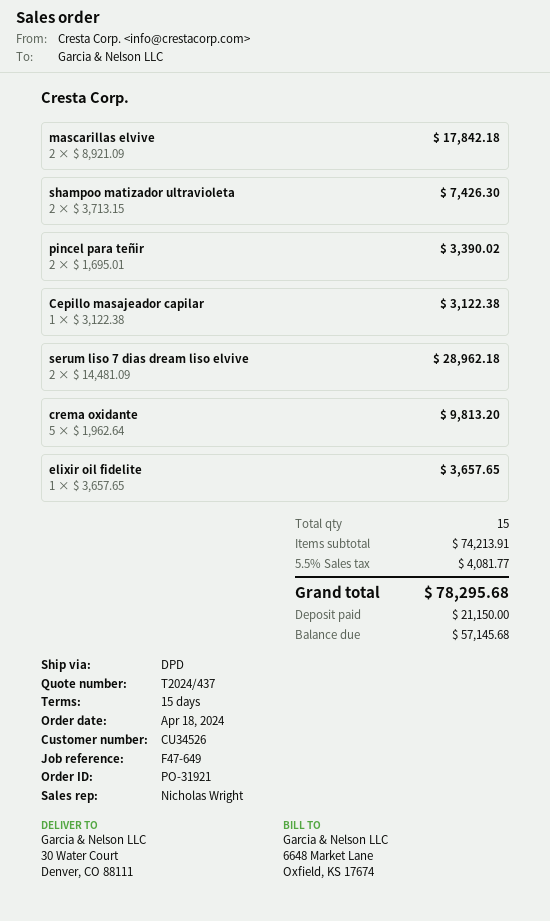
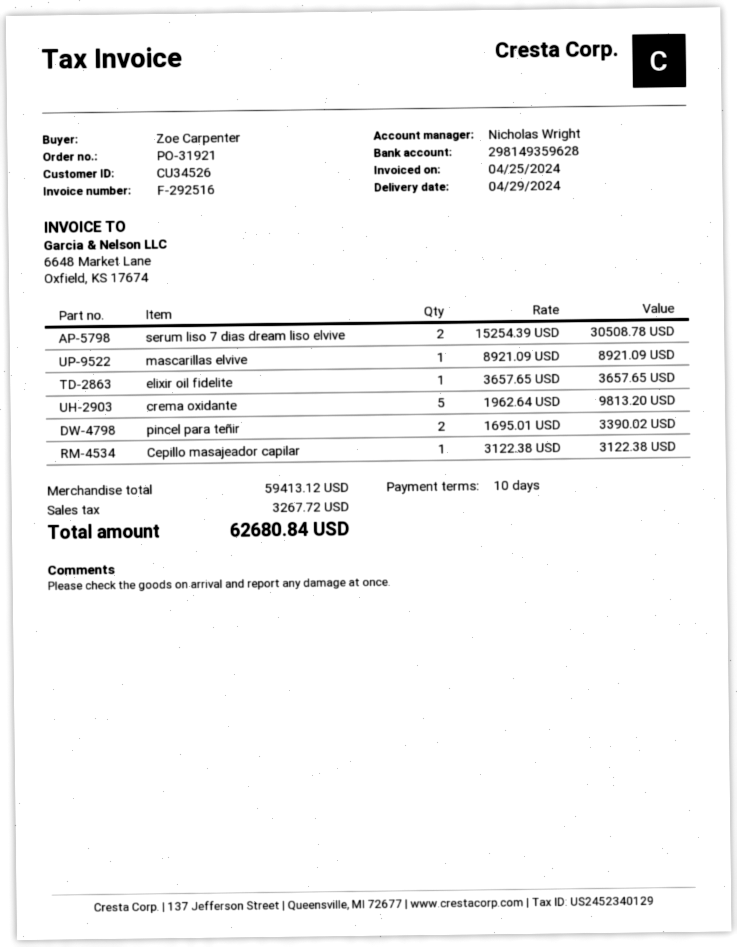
payment terms: 15 days -> 10 days
mascarillas elvive: 2 x 8921.09 = 17842.18 -> 1 x 8921.09 = 8921.09
shampoo matizador ultravioleta: 2 x 3713.15 = 7426.30 -> none
serum liso 7 dias dream liso elvive: 2 x 14481.09 = 28962.18 -> 2 x 15254.39 = 30508.78
subtotal: 74213.91 -> 59413.12
tax: 4081.77 -> 3267.72
total: 78295.68 -> 62680.84

